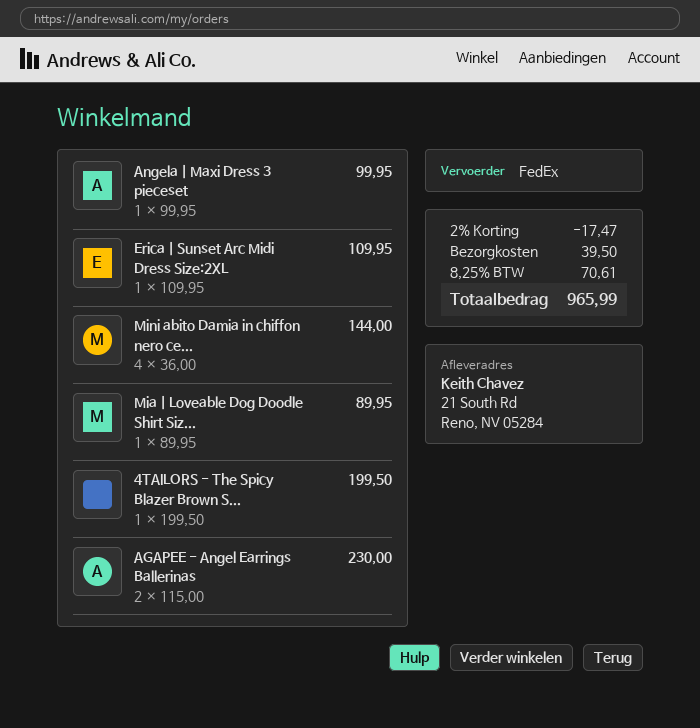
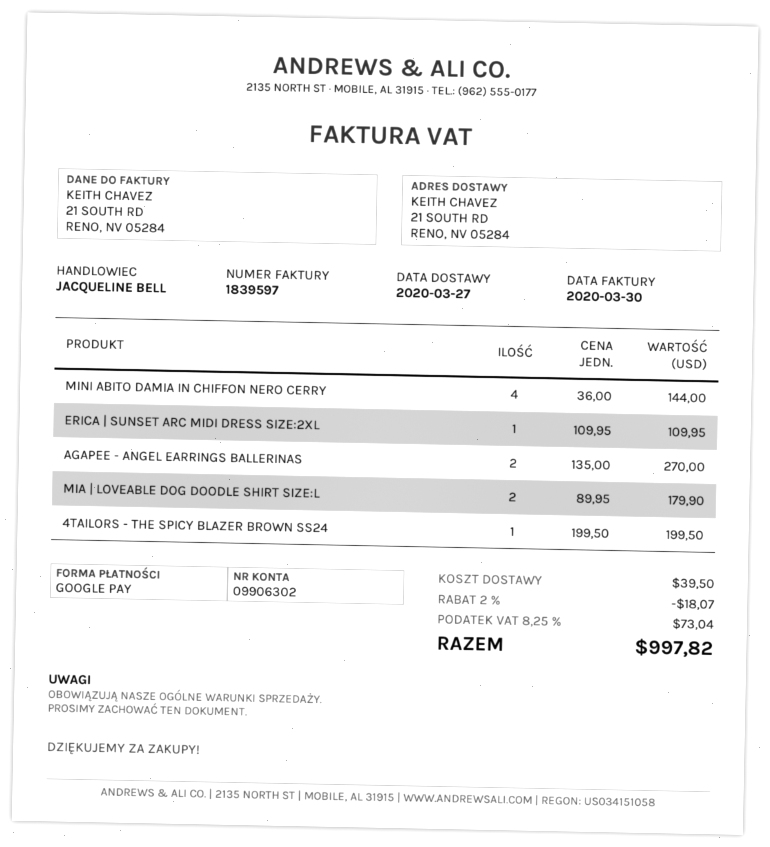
Angela | Maxi Dress 3 pieceset: 1 x 99.95 = 99.95 -> none
Mia | Loveable Dog Doodle Shirt Siz...: 1 x 89.95 = 89.95 -> 2 x 89.95 = 179.90
AGAPEE - Angel Earrings Ballerinas: 2 x 115.00 = 230.00 -> 2 x 135.00 = 270.00
discount: 2% = 17.47 -> 2% = 18.07
tax: 8.25% = 70.61 -> 8.25% = 73.04
total: 965.99 -> 997.82

